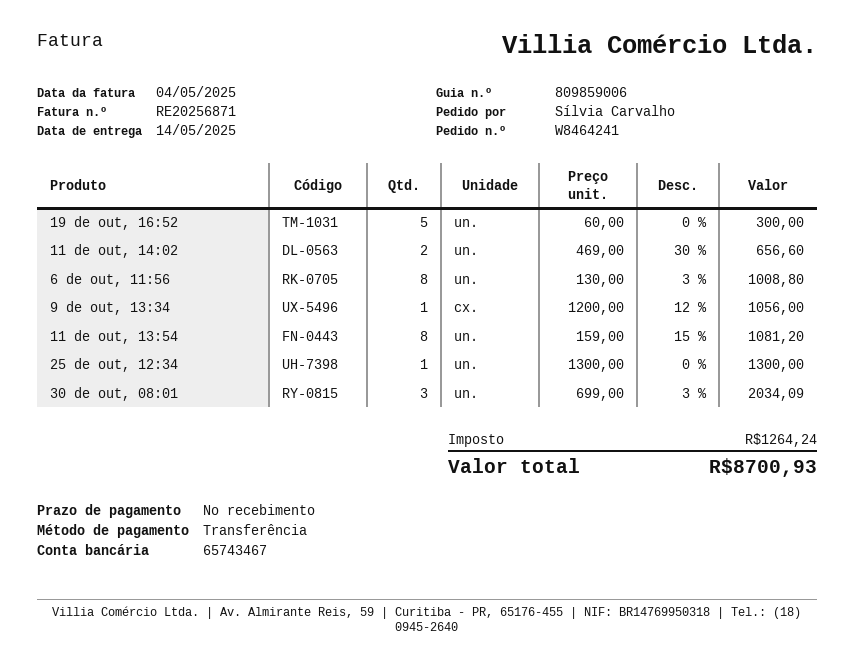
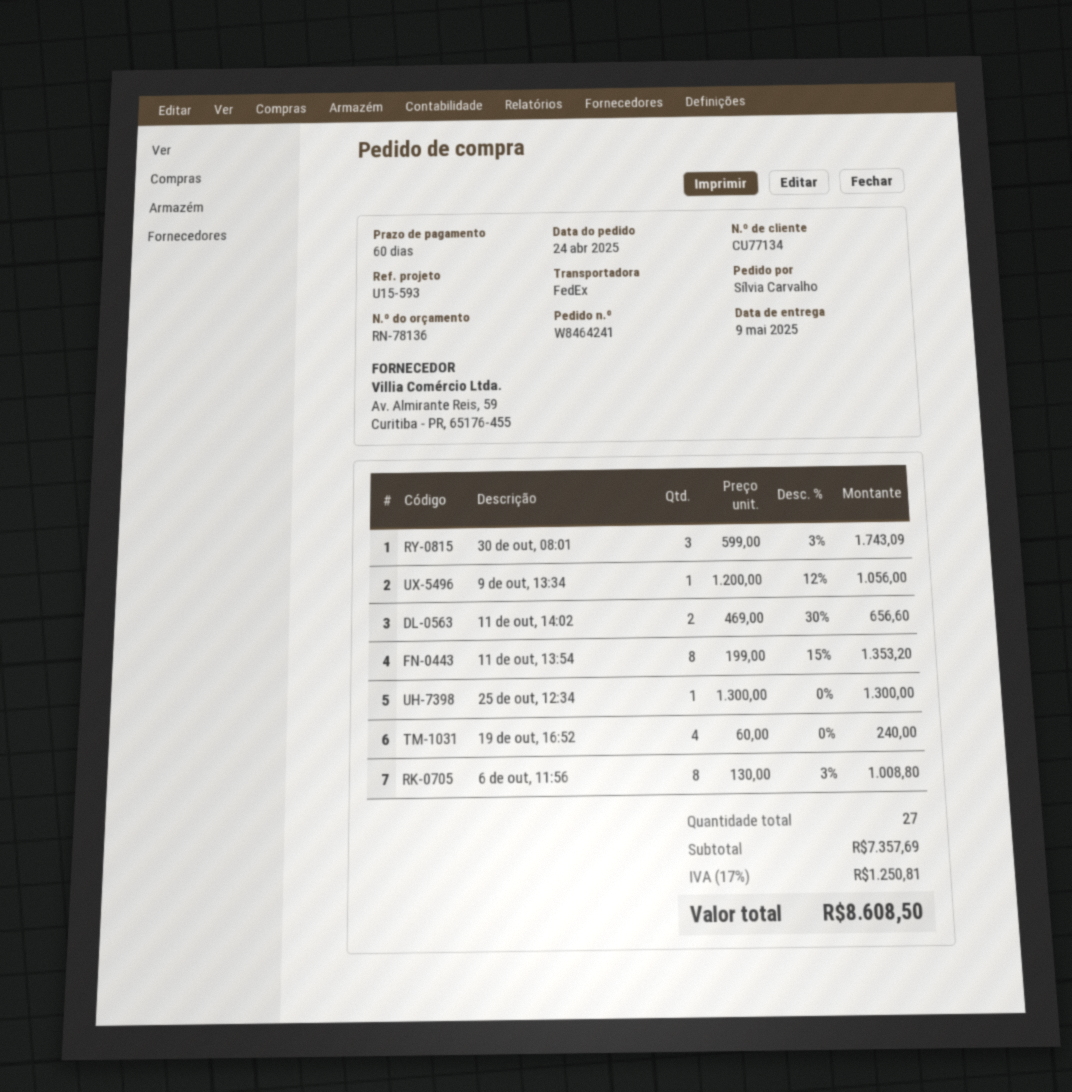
delivery date: 2025-05-14 -> 2025-05-09
payment terms: on receipt -> 60 days
19 de out, 16:52: 5 x 60.00 = 300.00 -> 4 x 60.00 = 240.00
11 de out, 13:54: 8 x 159.00 - 15% = 1081.20 -> 8 x 199.00 - 15% = 1353.20
30 de out, 08:01: 3 x 699.00 - 3% = 2034.09 -> 3 x 599.00 - 3% = 1743.09
tax: 1264.24 -> 1250.81
total: 8700.93 -> 8608.50

